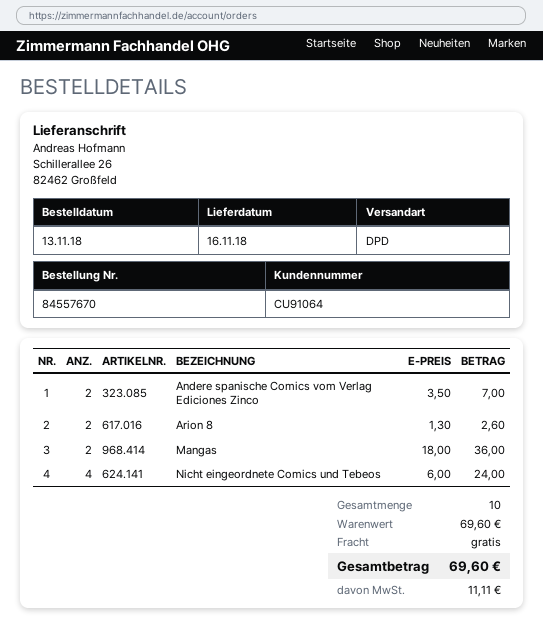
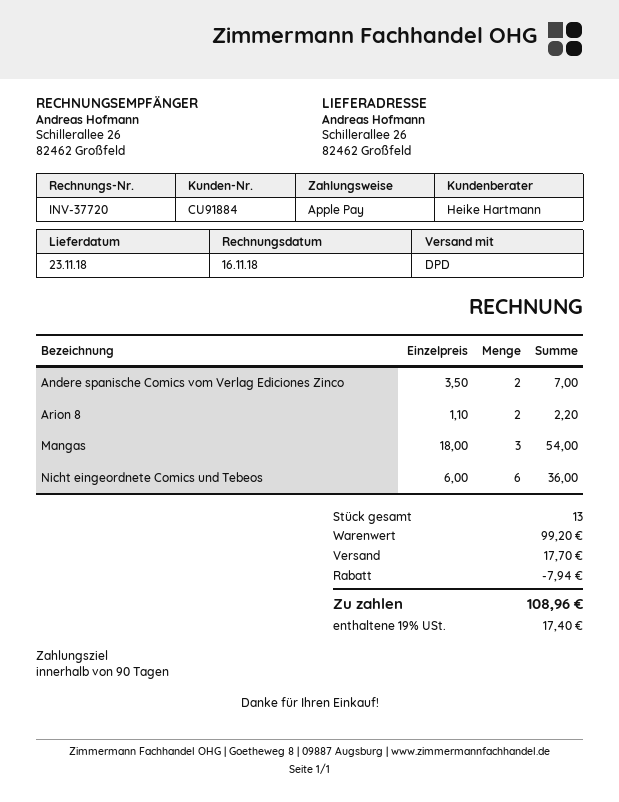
delivery date: 2018-11-16 -> 2018-11-23
customer number: CU91064 -> CU91884
Arion 8: 2 x 1.30 = 2.60 -> 2 x 1.10 = 2.20
Mangas: 2 x 18.00 = 36.00 -> 3 x 18.00 = 54.00
Nicht eingeordnete Comics und Tebeos: 4 x 6.00 = 24.00 -> 6 x 6.00 = 36.00
total quantity: 10 -> 13
subtotal: 69.60 -> 99.20
discount: none -> 7.94
shipping: 0.00 -> 17.70
tax: 11.11 -> 17.40
total: 69.60 -> 108.96

